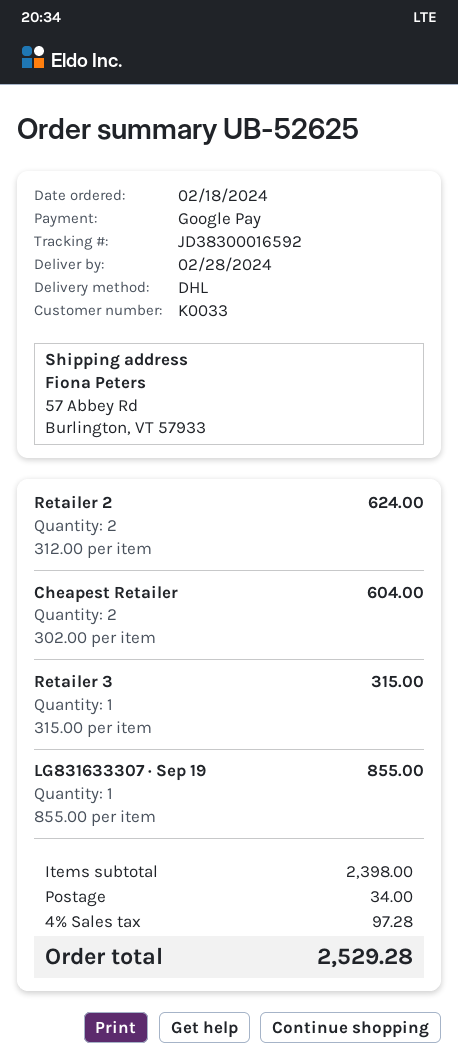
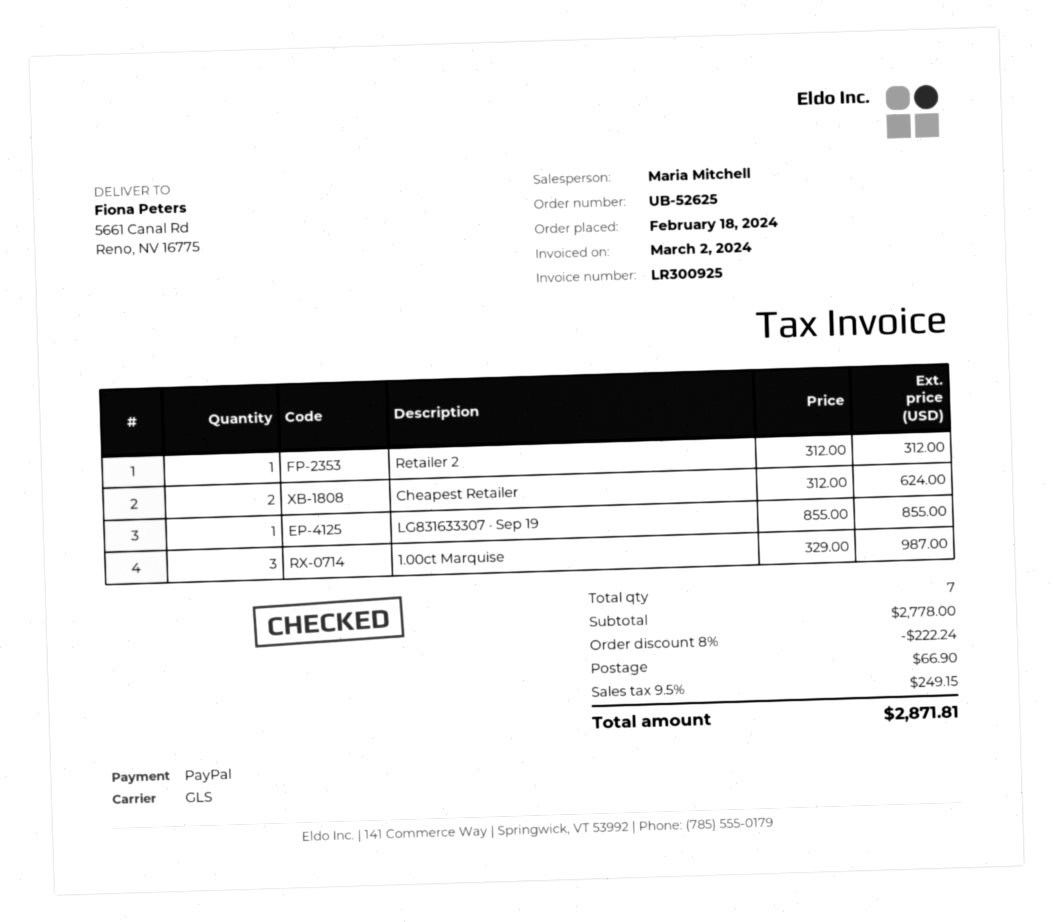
payment method: Google Pay -> PayPal
shipping method: DHL -> GLS
ship to: 57 Abbey Rd, Burlington, VT 57933 -> 5661 Canal Rd, Reno, NV 16775
Retailer 2: 2 x 312.00 = 624.00 -> 1 x 312.00 = 312.00
Cheapest Retailer: 2 x 302.00 = 604.00 -> 2 x 312.00 = 624.00
Retailer 3: 1 x 315.00 = 315.00 -> none
1.00ct Marquise: none -> 3 x 329.00 = 987.00
subtotal: 2398.00 -> 2778.00
discount: none -> 8% = 222.24
shipping: 34.00 -> 66.90
tax: 4% = 97.28 -> 9.5% = 249.15
total: 2529.28 -> 2871.81

